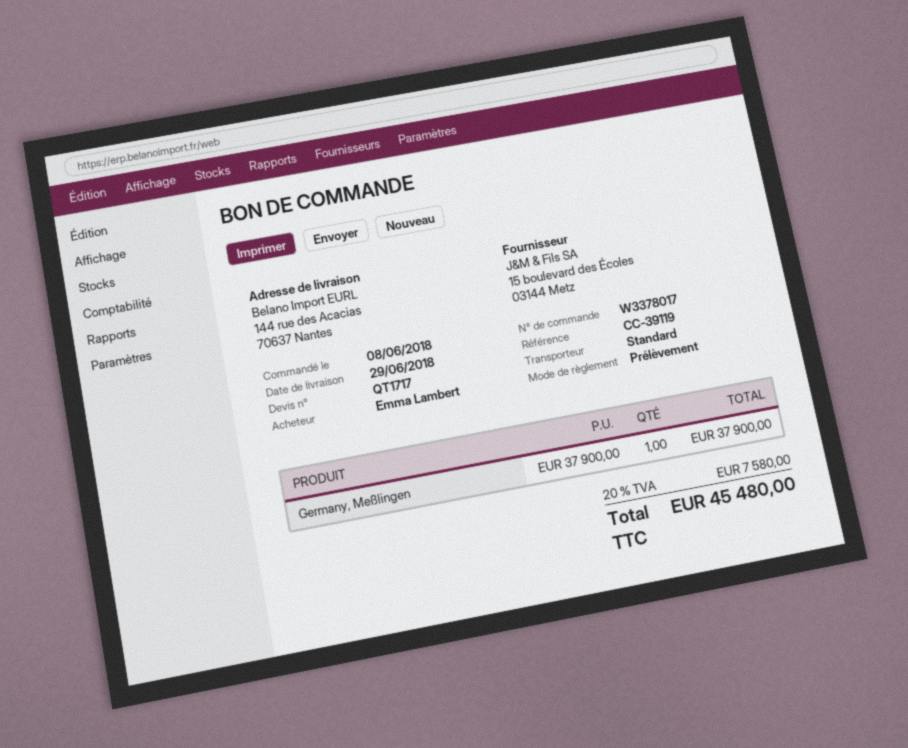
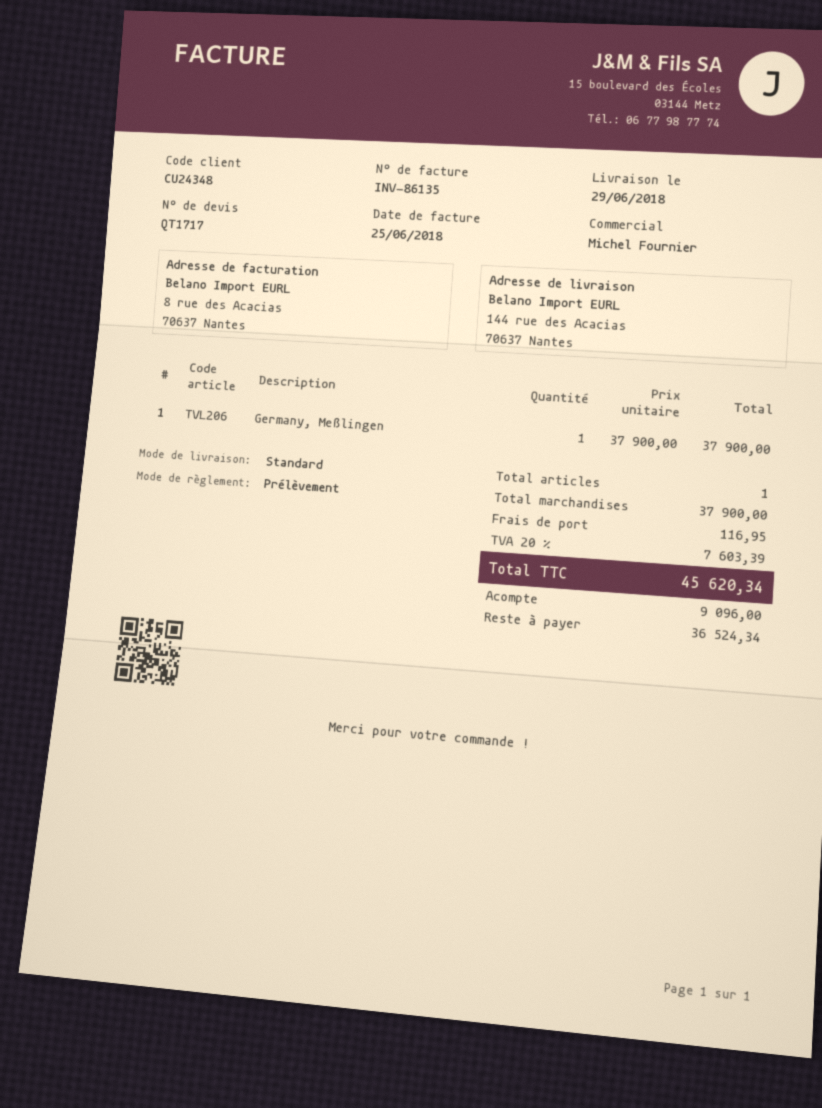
shipping: none -> 116.95
tax: 20% = 7580.00 -> 20% = 7603.39
total: 45480.00 -> 45620.34

